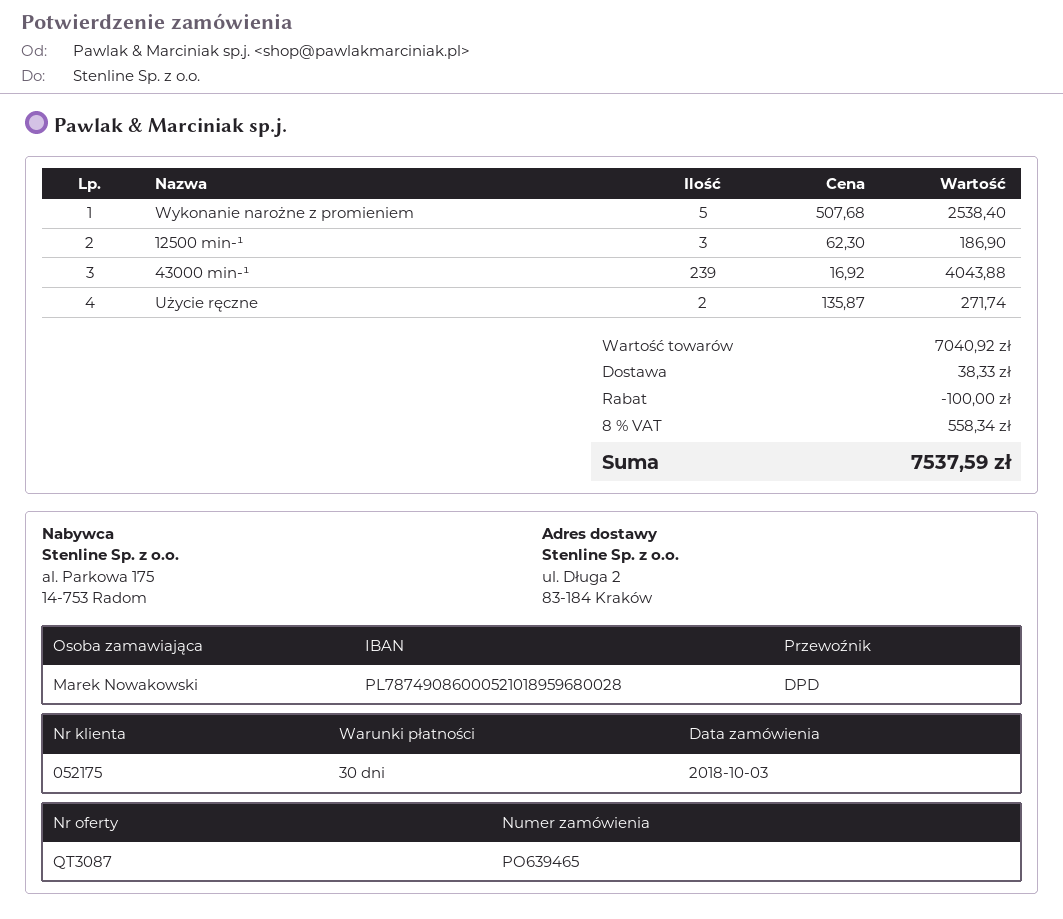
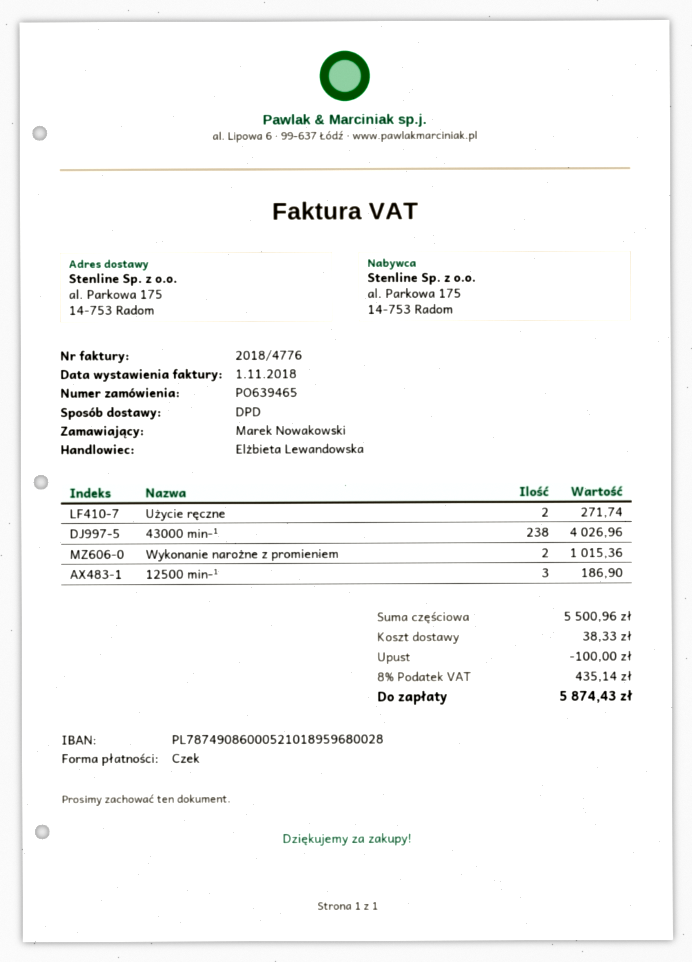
ship to: ul. Długa 2, 83-184 Kraków -> al. Parkowa 175, 14-753 Radom
Wykonanie narożne z promieniem: 5 for 2538.40 -> 2 for 1015.36
43000 min-¹: 239 for 4043.88 -> 238 for 4026.96
subtotal: 7040.92 -> 5500.96
tax: 8% = 558.34 -> 8% = 435.14
total: 7537.59 -> 5874.43

